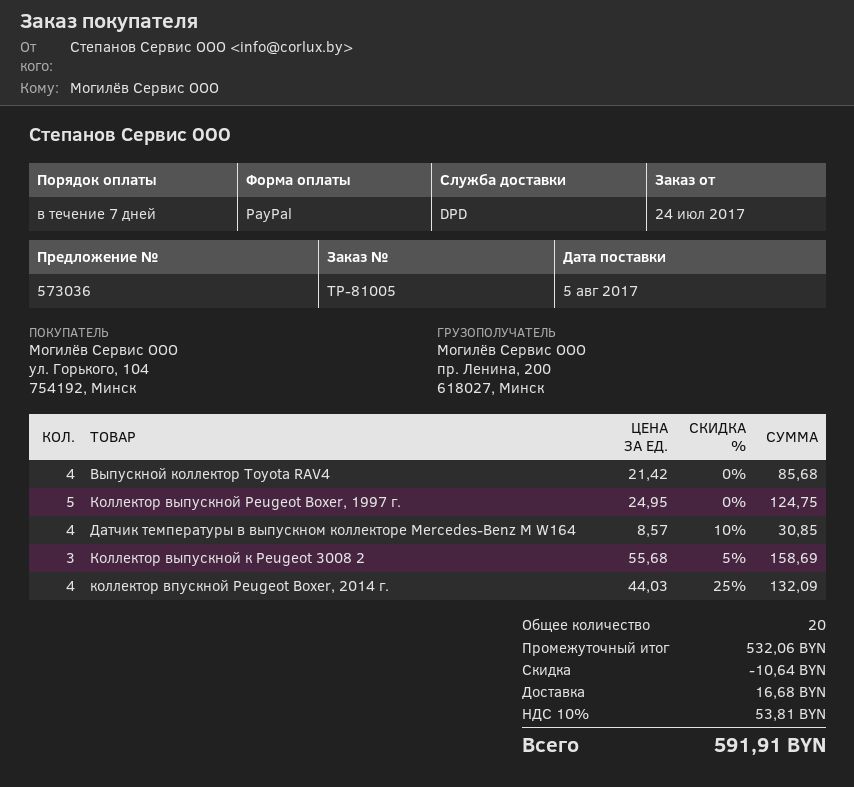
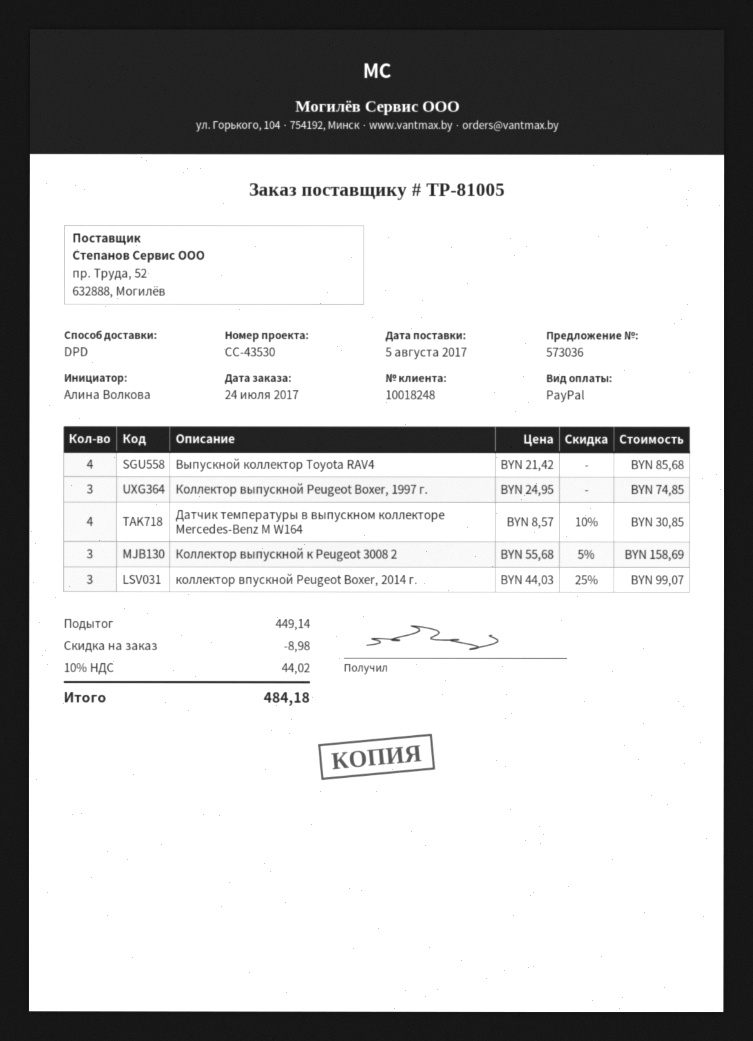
Коллектор выпускной Peugeot Boxer, 1997 г.: 5 x 24.95 = 124.75 -> 3 x 24.95 = 74.85
коллектор впускной Peugeot Boxer, 2014 г.: 4 x 44.03 - 25% = 132.09 -> 3 x 44.03 - 25% = 99.07
subtotal: 532.06 -> 449.14
discount: 10.64 -> 8.98
shipping: 16.68 -> none
tax: 10% = 53.81 -> 10% = 44.02
total: 591.91 -> 484.18

